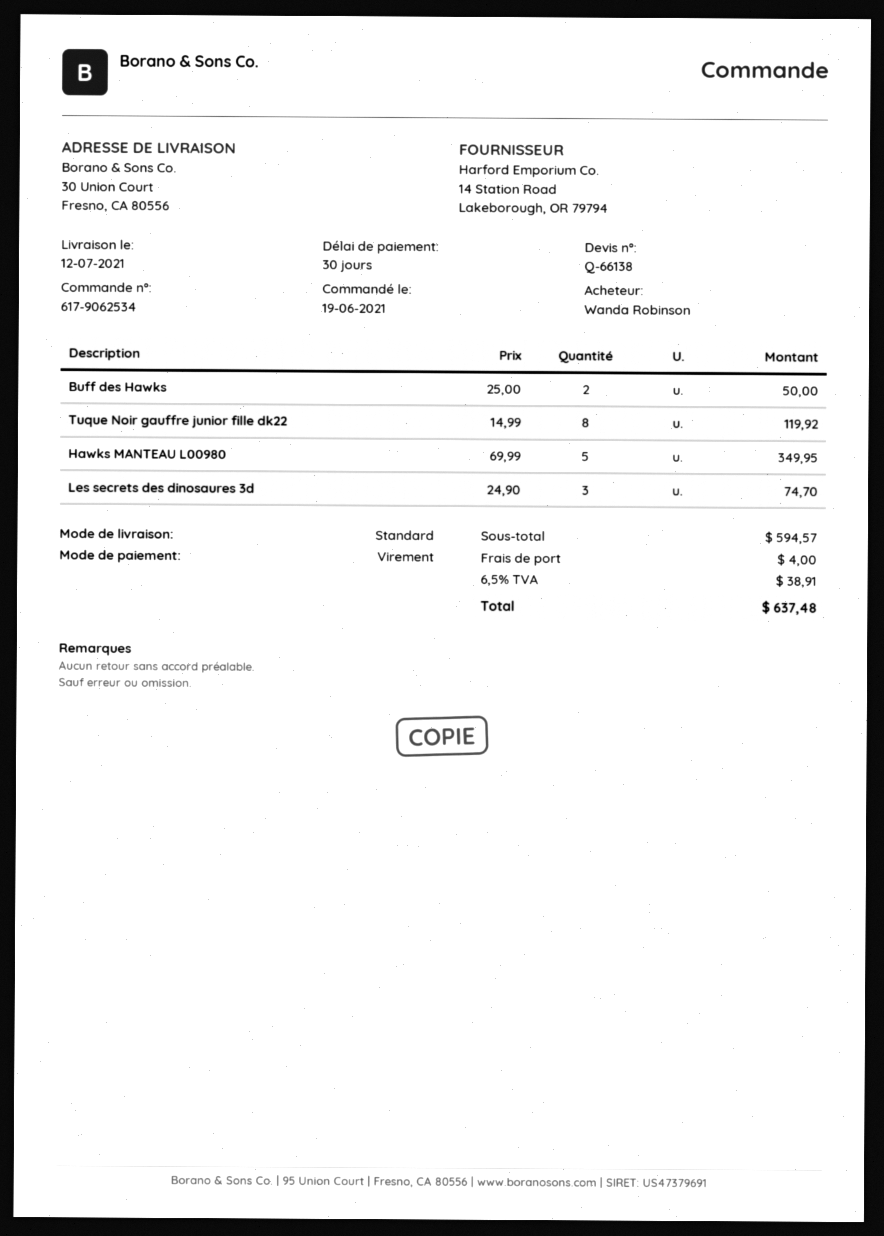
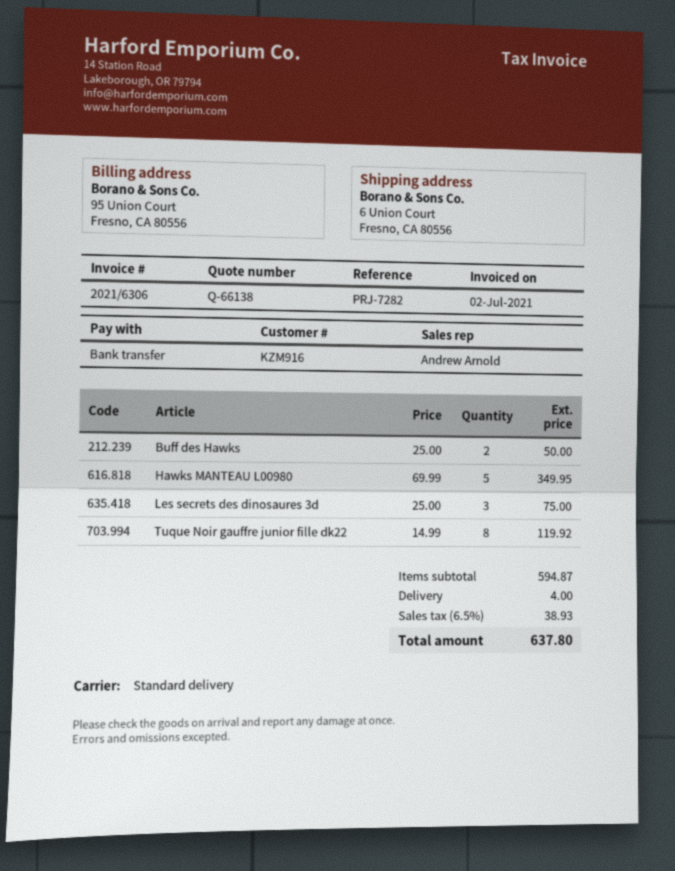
ship to: 30 Union Court, Fresno, CA 80556 -> 6 Union Court, Fresno, CA 80556
Les secrets des dinosaures 3d: 3 x 24.90 = 74.70 -> 3 x 25.00 = 75.00
subtotal: 594.57 -> 594.87
tax: 6.5% = 38.91 -> 6.5% = 38.93
total: 637.48 -> 637.80

